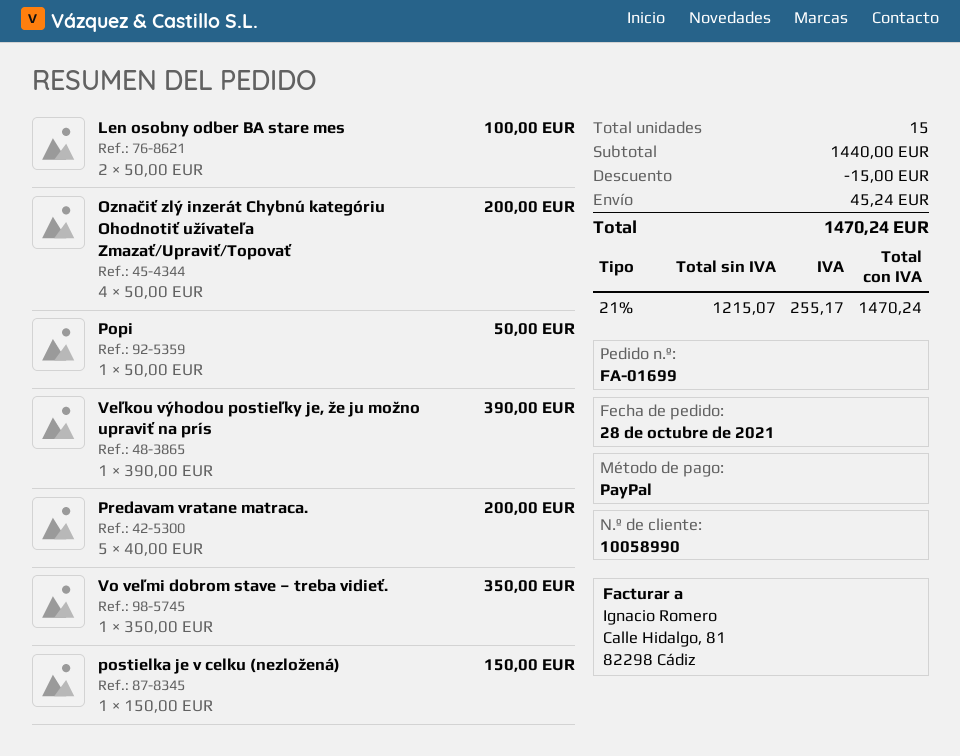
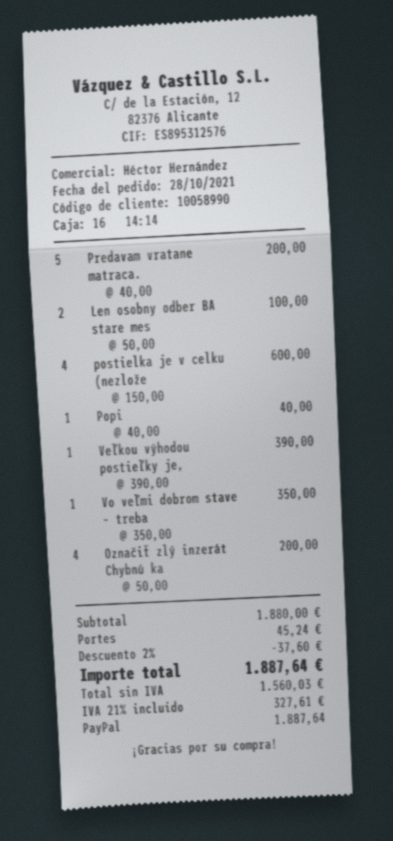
Popi: 1 x 50.00 = 50.00 -> 1 x 40.00 = 40.00
postielka je v celku (nezložená): 1 x 150.00 = 150.00 -> 4 x 150.00 = 600.00
subtotal: 1440.00 -> 1880.00
discount: 15.00 -> 37.60
net: 1215.07 -> 1560.03
tax: 21% = 255.17 -> 21% = 327.61
total: 1470.24 -> 1887.64

